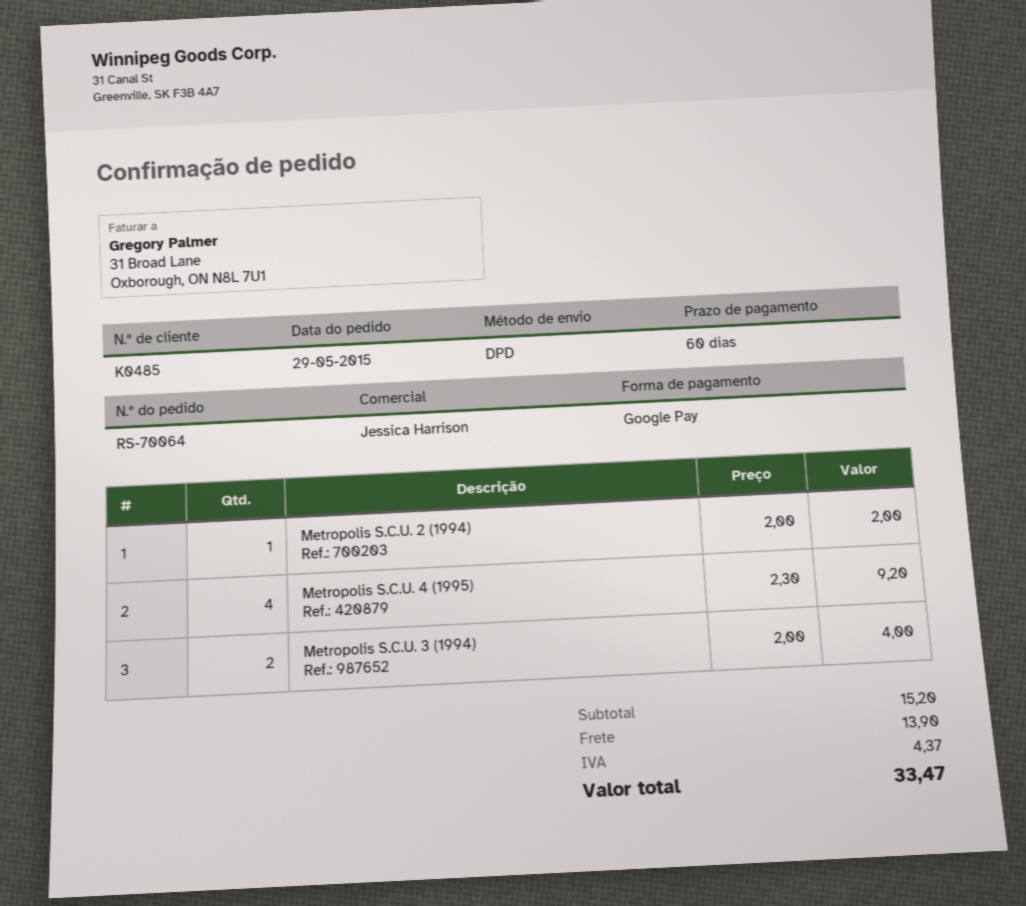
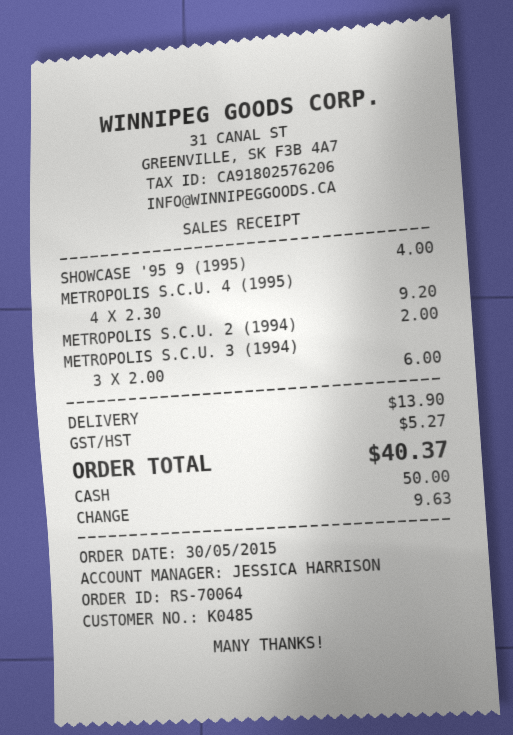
order date: 2015-05-29 -> 2015-05-30
payment method: Google Pay -> cash
Metropolis S.C.U. 3 (1994): 2 x 2.00 = 4.00 -> 3 x 2.00 = 6.00
SHOWCASE '95 9 (1995): none -> 1 x 4.00 = 4.00
tax: 4.37 -> 5.27
total: 33.47 -> 40.37

